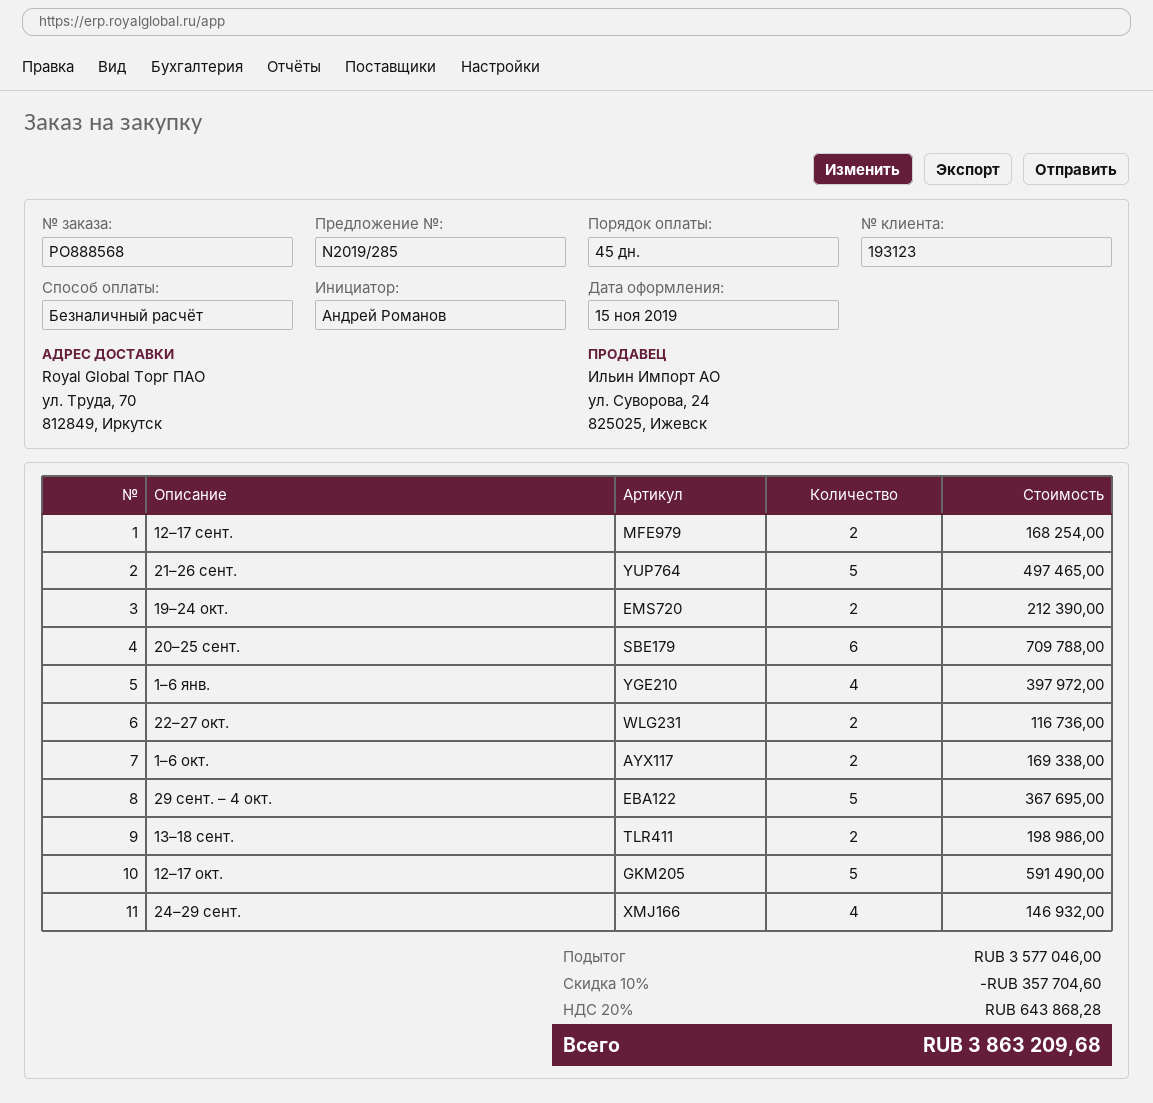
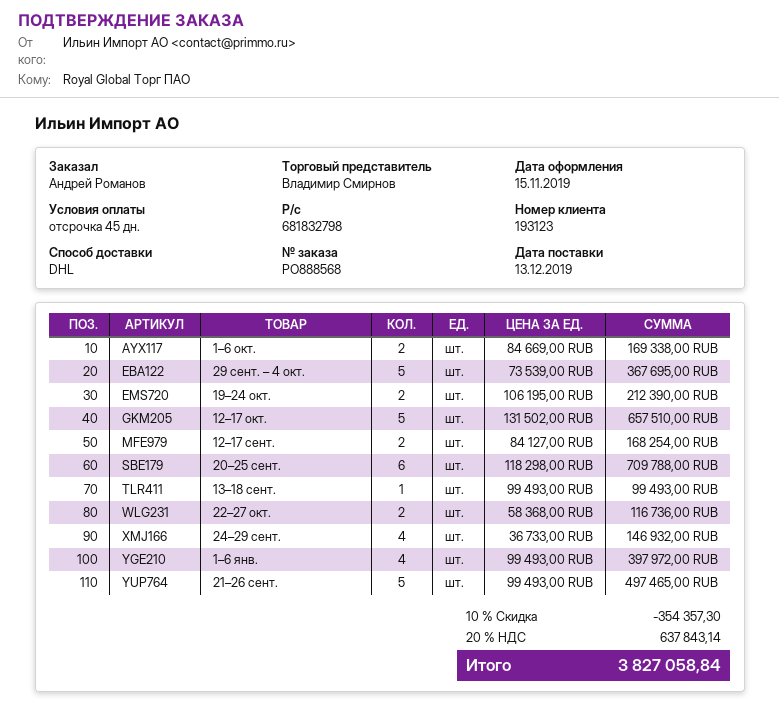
13–18 сент.: 2 for 198986.00 -> 1 for 99493.00
12–17 окт.: 5 for 591490.00 -> 5 for 657510.00
discount: 10% = 357704.60 -> 10% = 354357.30
tax: 20% = 643868.28 -> 20% = 637843.14
total: 3863209.68 -> 3827058.84

